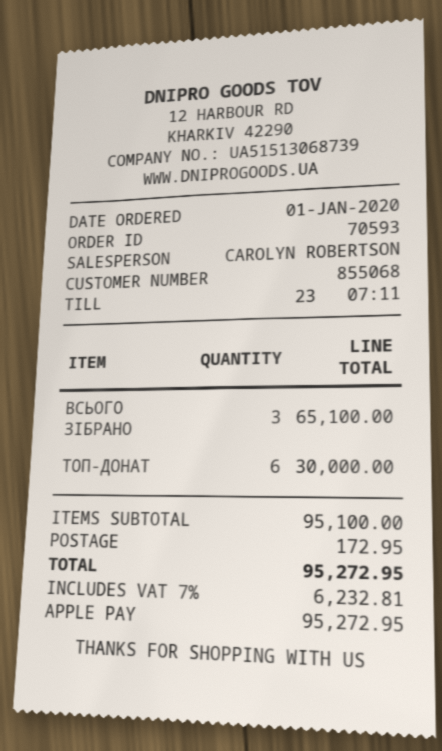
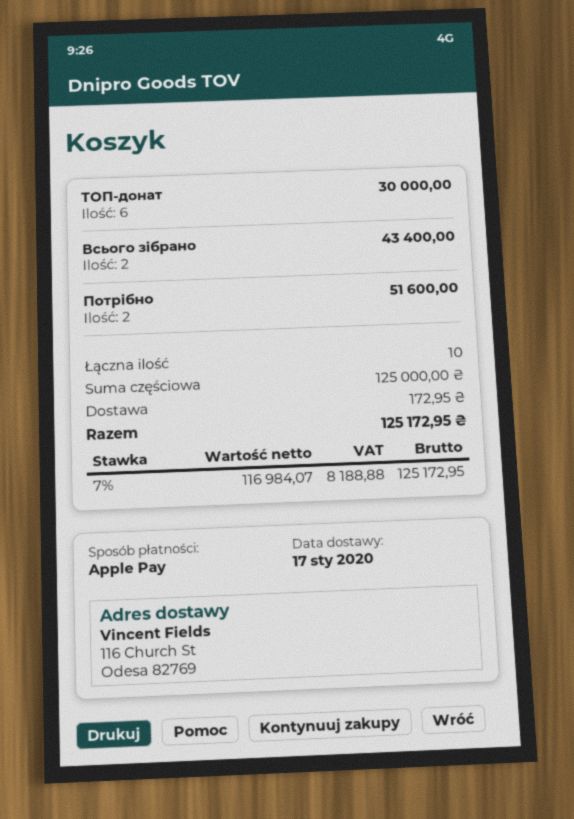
ВСЬОГО ЗІБРАНО: 3 for 65100.00 -> 2 for 43400.00
Потрібно: none -> 2 for 51600.00
subtotal: 95100.00 -> 125000.00
tax: 7% = 6232.81 -> 7% = 8188.88
total: 95272.95 -> 125172.95

